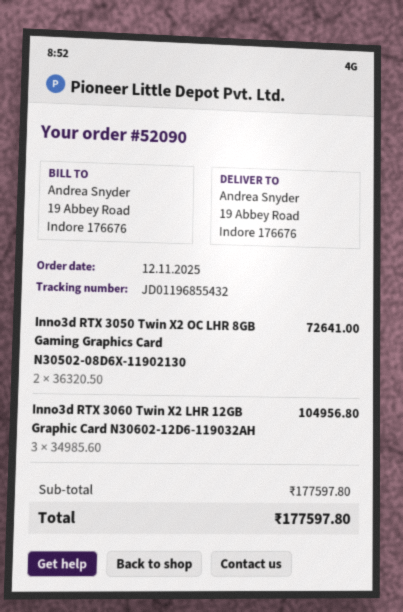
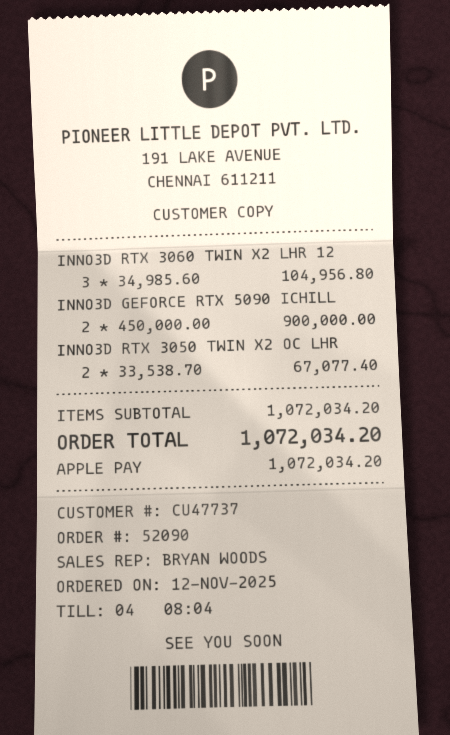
Inno3d RTX 3050 Twin X2 OC LHR 8GB Gaming Graphics Card N30502-08D6X-11902130: 2 x 36320.50 = 72641.00 -> 2 x 33538.70 = 67077.40
INNO3D GEFORCE RTX 5090 ICHILL: none -> 2 x 450000.00 = 900000.00
subtotal: 177597.80 -> 1072034.20
total: 177597.80 -> 1072034.20

